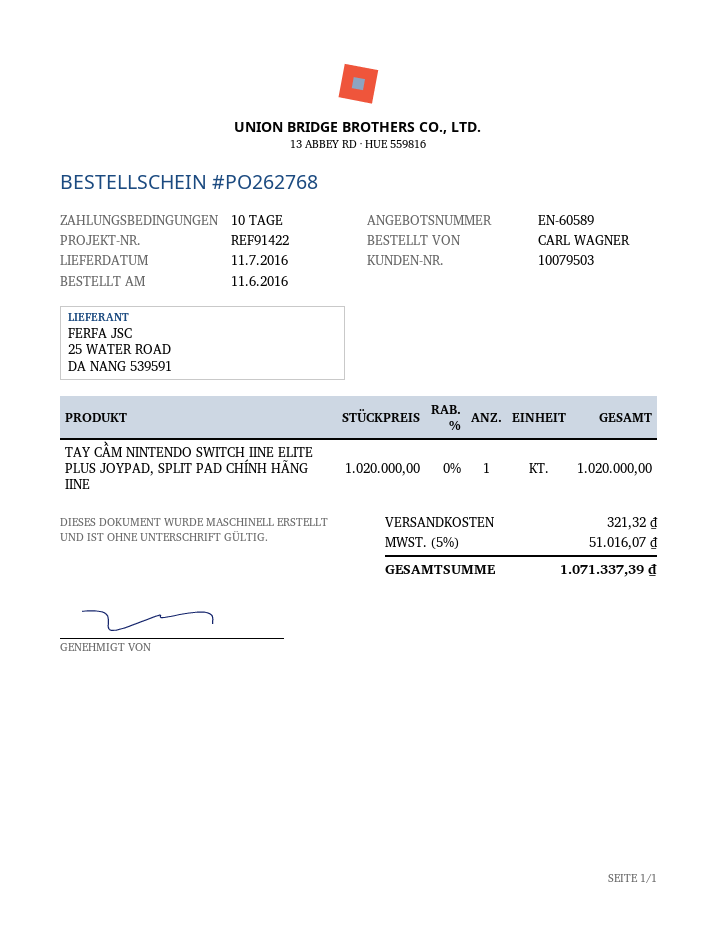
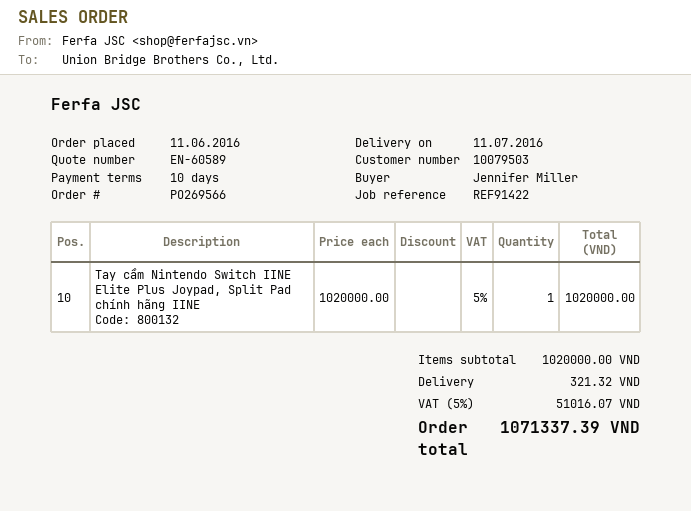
order number: PO262768 -> PO269566
ordered by: CARL WAGNER -> Jennifer Miller

